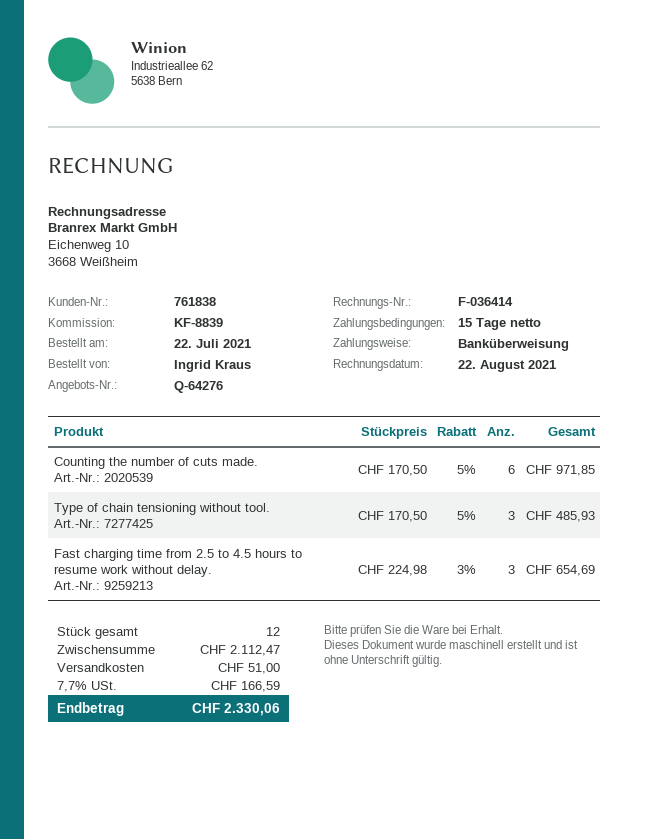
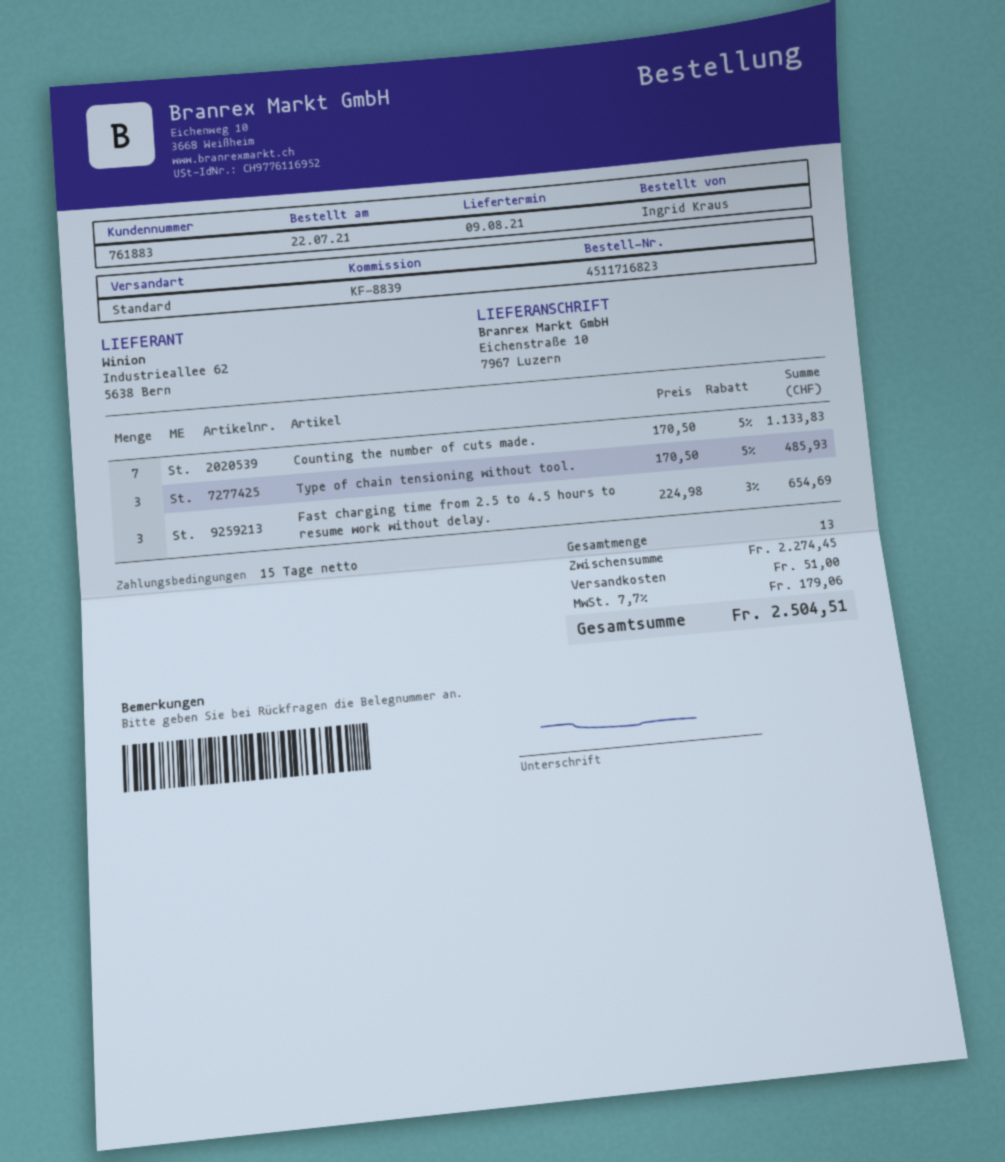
customer number: 761838 -> 761883
Counting the number of cuts made.: 6 x 170.50 - 5% = 971.85 -> 7 x 170.50 - 5% = 1133.83
total quantity: 12 -> 13
subtotal: 2112.47 -> 2274.45
tax: 7.7% = 166.59 -> 7.7% = 179.06
total: 2330.06 -> 2504.51

